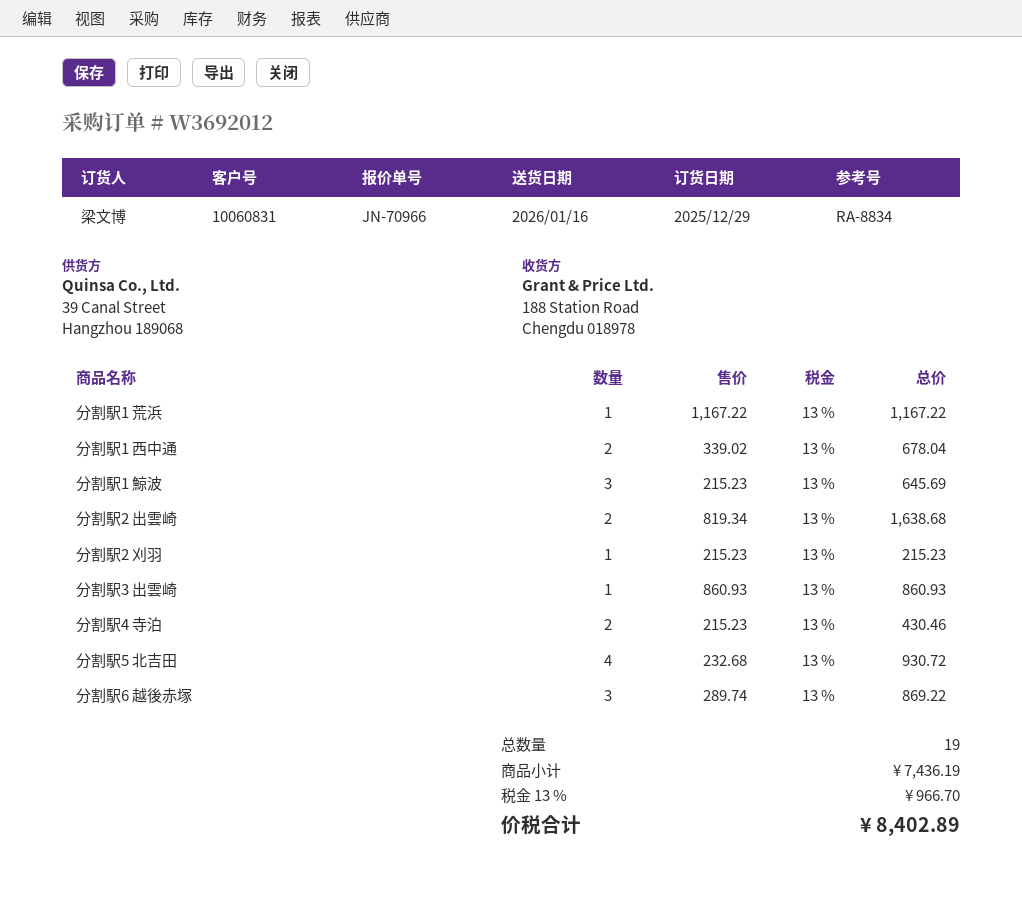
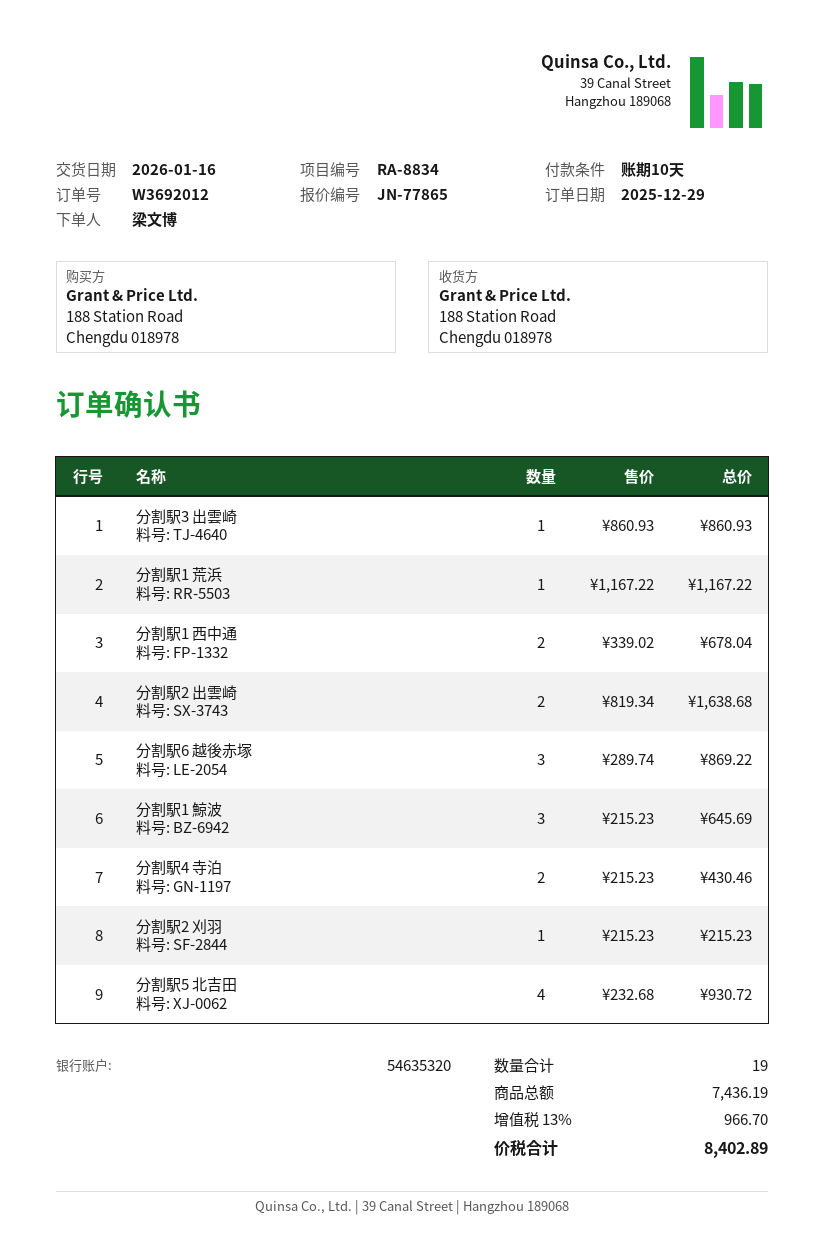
quote number: JN-70966 -> JN-77865

